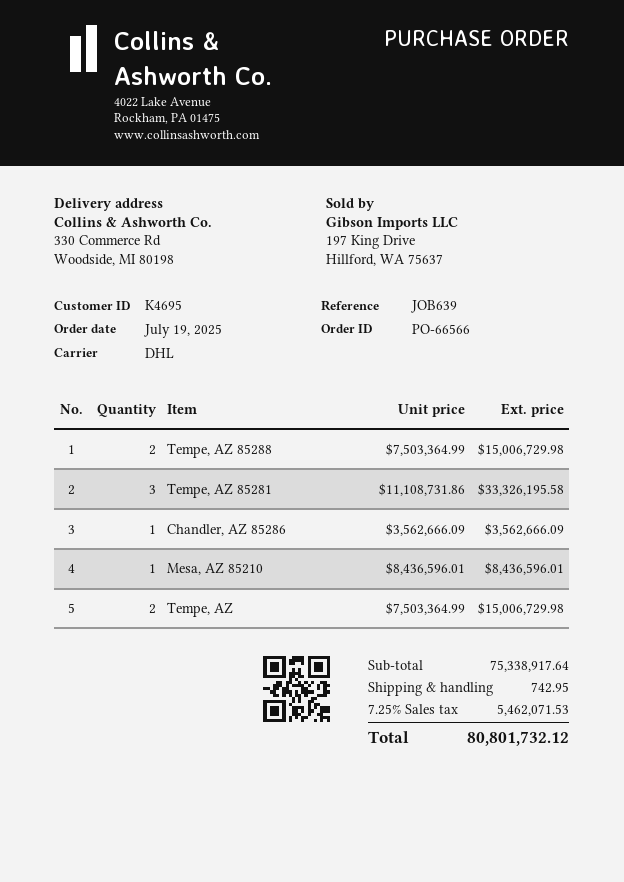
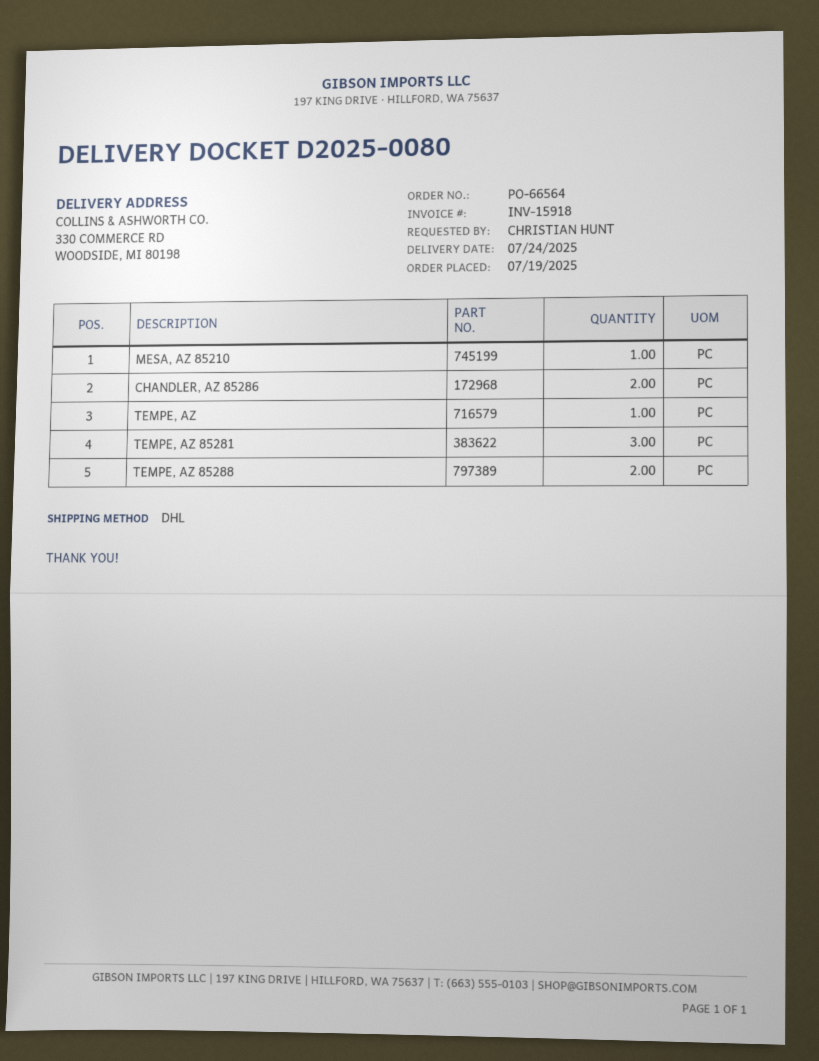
order number: PO-66566 -> PO-66564
Chandler, AZ 85286: 1 -> 2
Tempe, AZ: 2 -> 1

